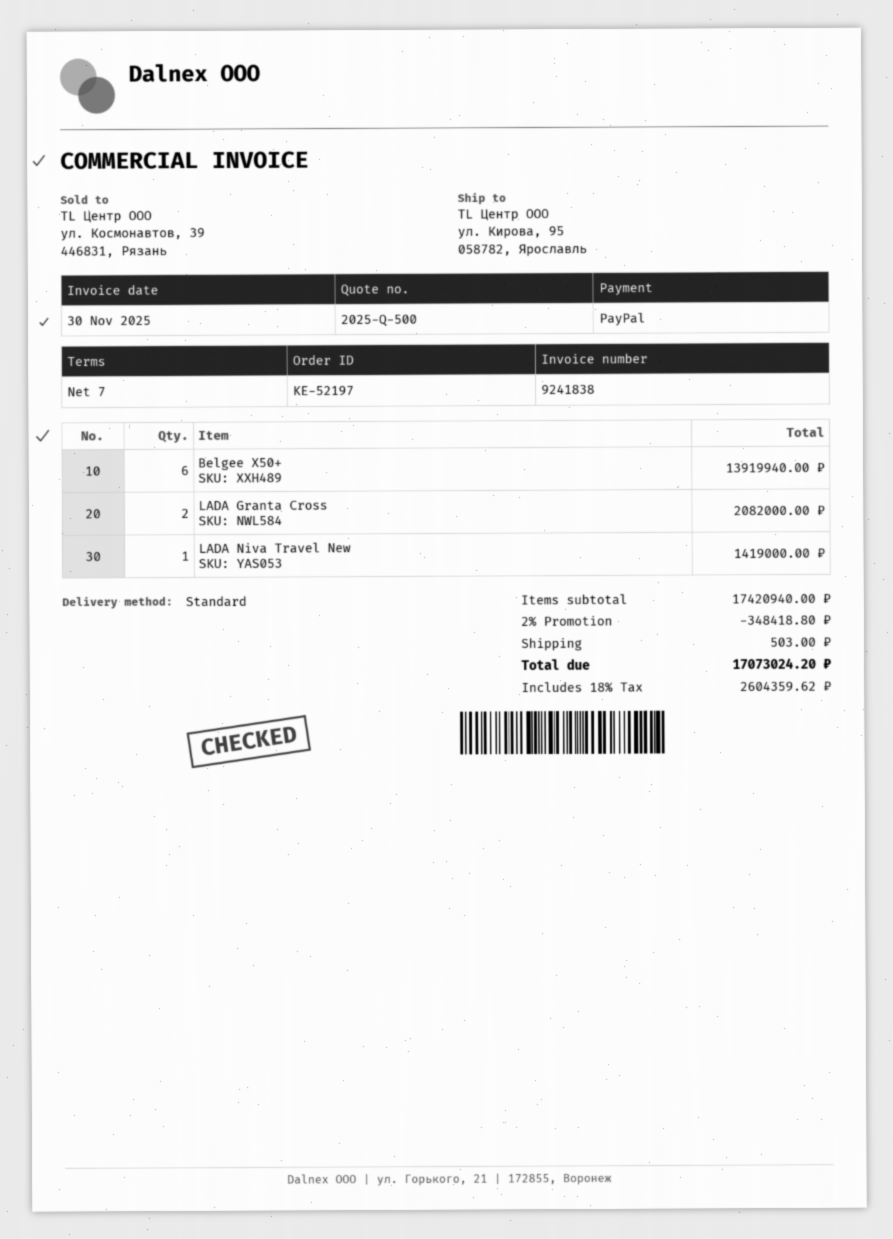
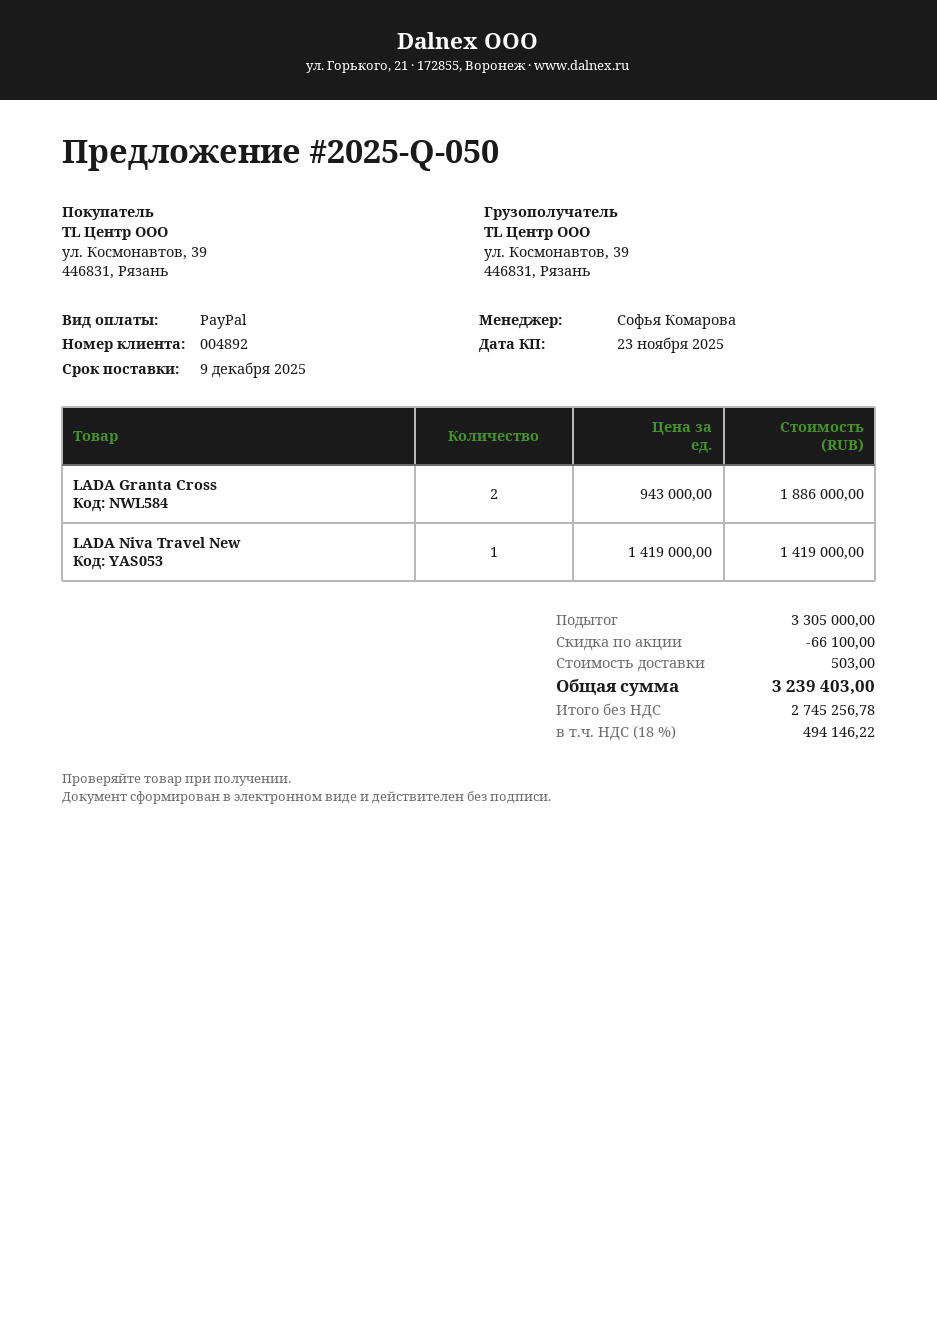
quote number: 2025-Q-500 -> 2025-Q-050
ship to: ул. Кирова, 95, 058782, Ярославль -> ул. Космонавтов, 39, 446831, Рязань
Belgee X50+: 6 for 13919940.00 -> none
LADA Granta Cross: 2 for 2082000.00 -> 2 for 1886000.00
subtotal: 17420940.00 -> 3305000.00
discount: 348418.80 -> 66100.00
tax: 18% = 2604359.62 -> 18% = 494146.22
total: 17073024.20 -> 3239403.00

